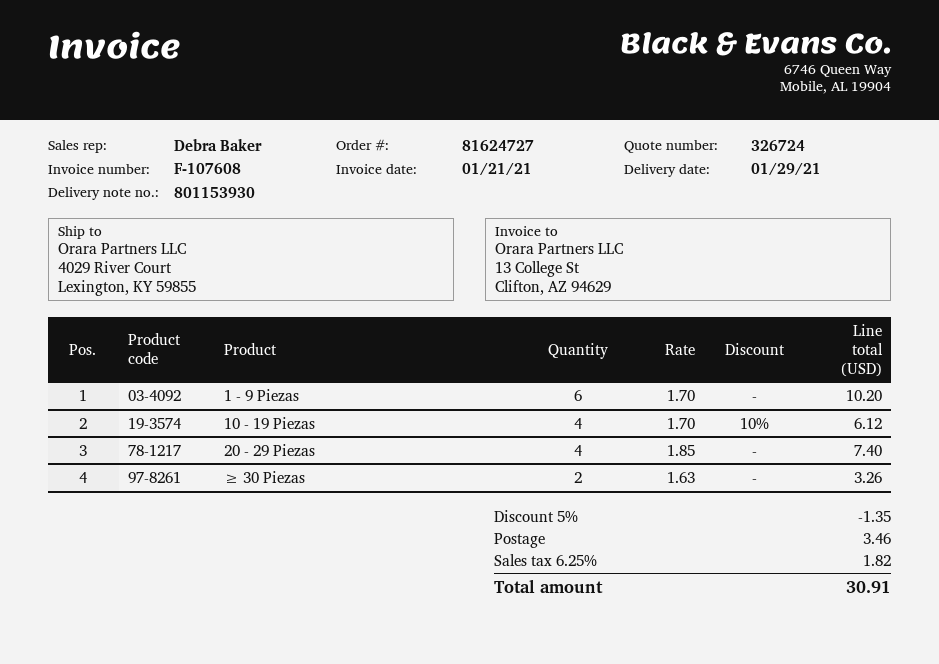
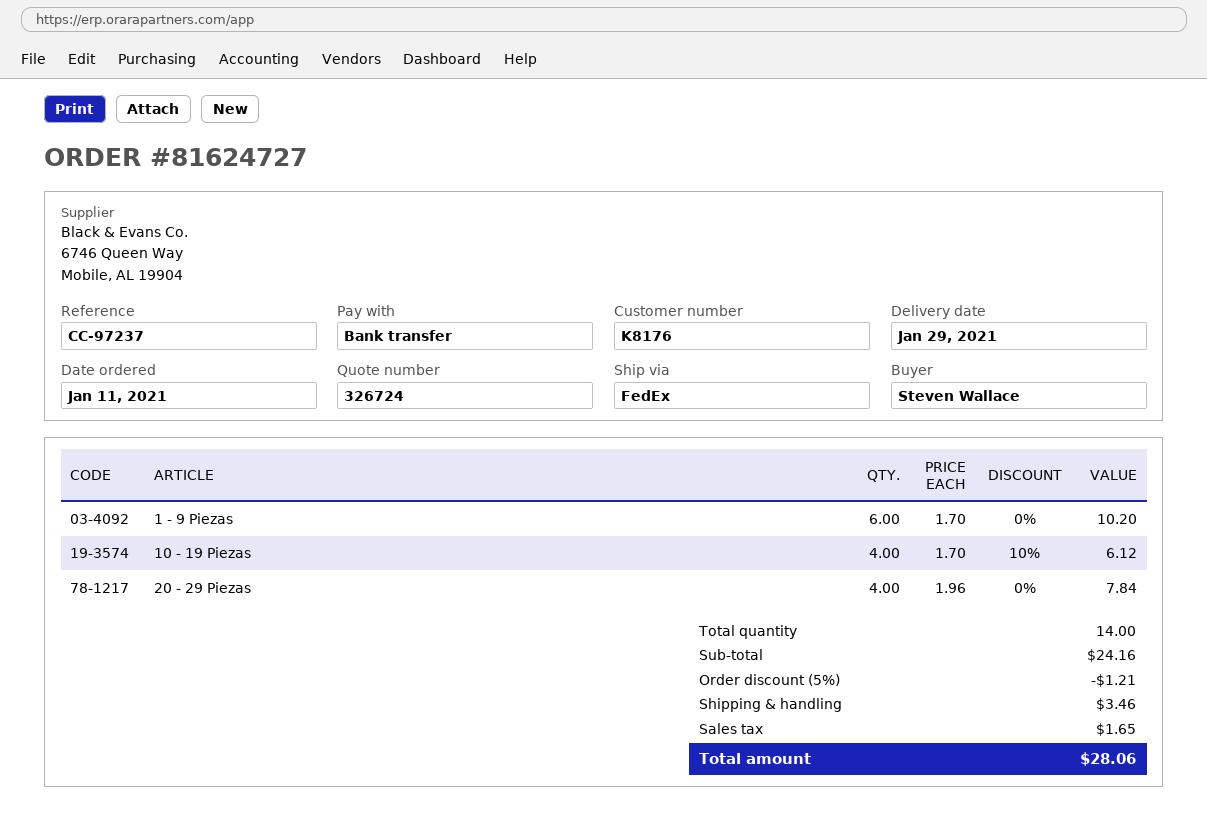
20 - 29 Piezas: 4 x 1.85 = 7.40 -> 4 x 1.96 = 7.84
≥ 30 Piezas: 2 x 1.63 = 3.26 -> none
discount: 5% = 1.35 -> 5% = 1.21
tax: 1.82 -> 1.65
total: 30.91 -> 28.06

